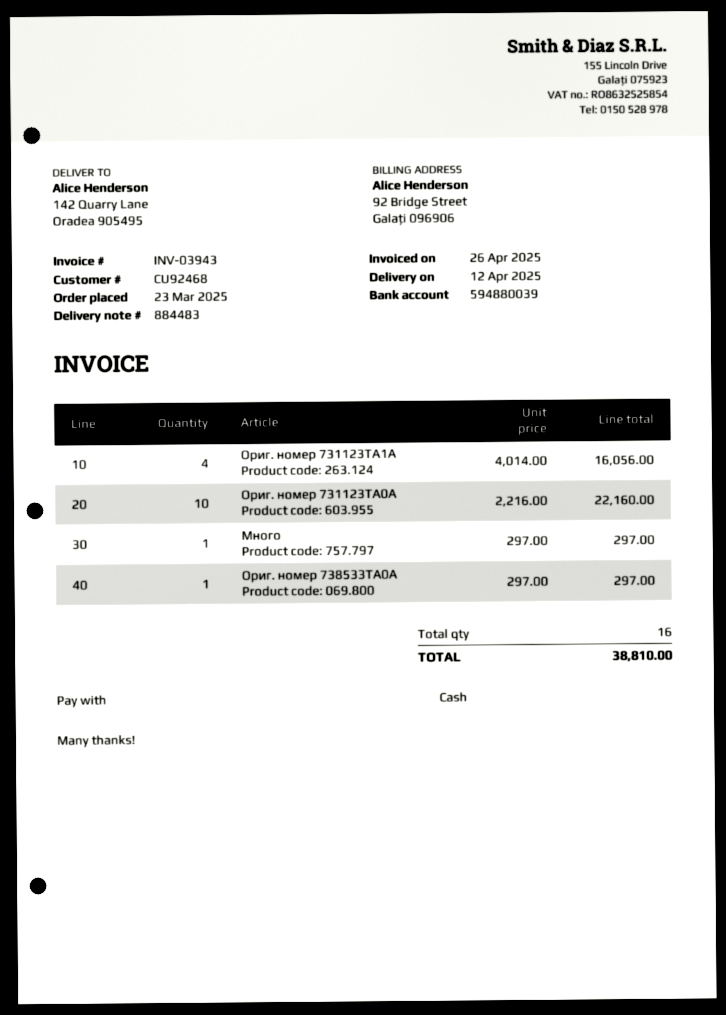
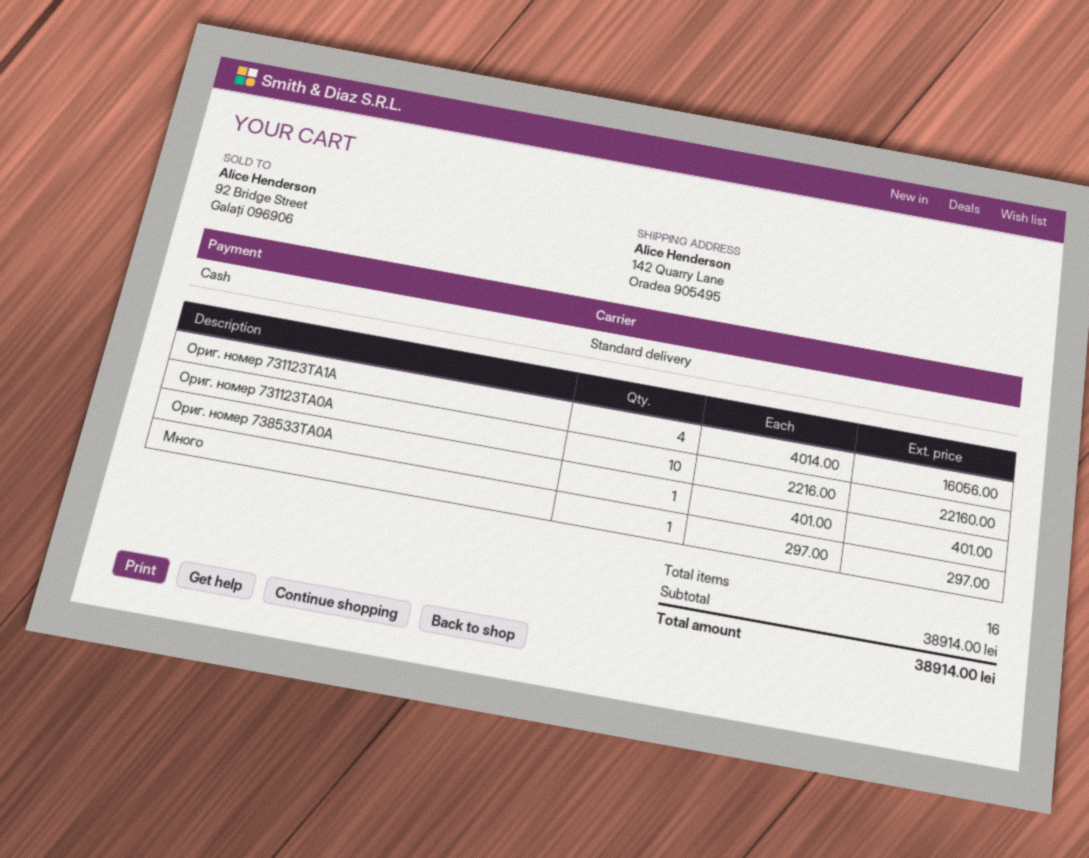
Ориг. номер 738533TA0A: 1 x 297.00 = 297.00 -> 1 x 401.00 = 401.00
total: 38810.00 -> 38914.00

